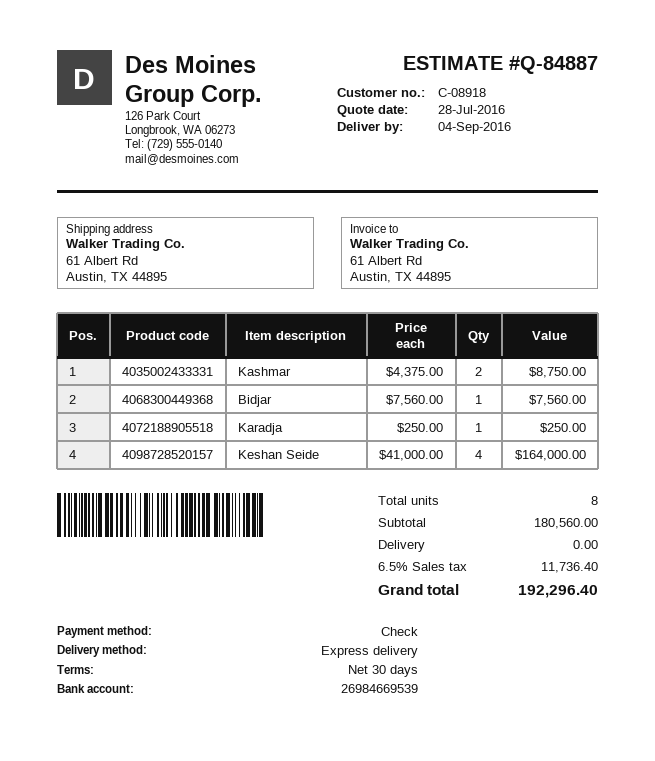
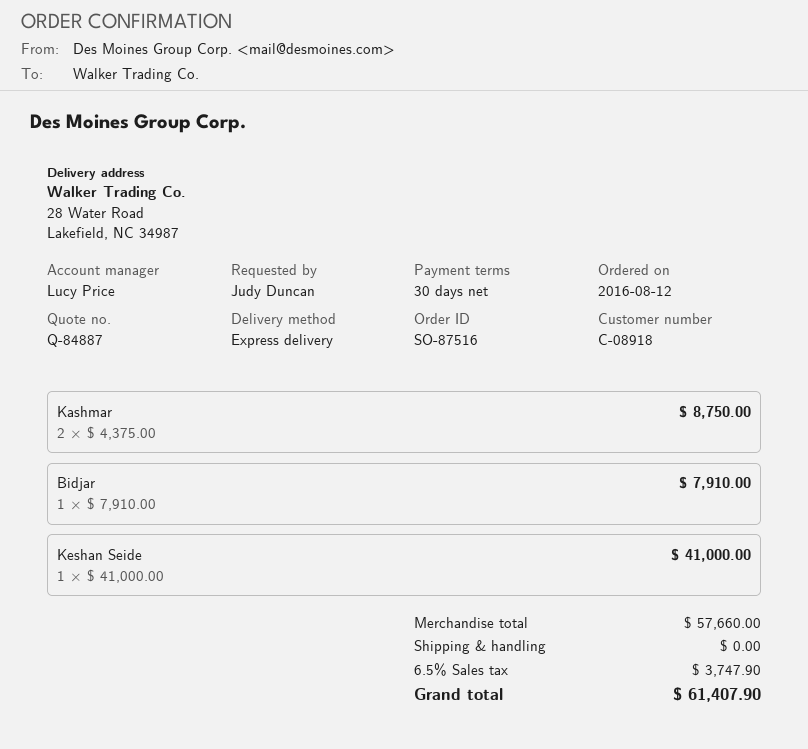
ship to: 61 Albert Rd, Austin, TX 44895 -> 28 Water Road, Lakefield, NC 34987
Bidjar: 1 x 7560.00 = 7560.00 -> 1 x 7910.00 = 7910.00
Karadja: 1 x 250.00 = 250.00 -> none
Keshan Seide: 4 x 41000.00 = 164000.00 -> 1 x 41000.00 = 41000.00
subtotal: 180560.00 -> 57660.00
tax: 6.5% = 11736.40 -> 6.5% = 3747.90
total: 192296.40 -> 61407.90

